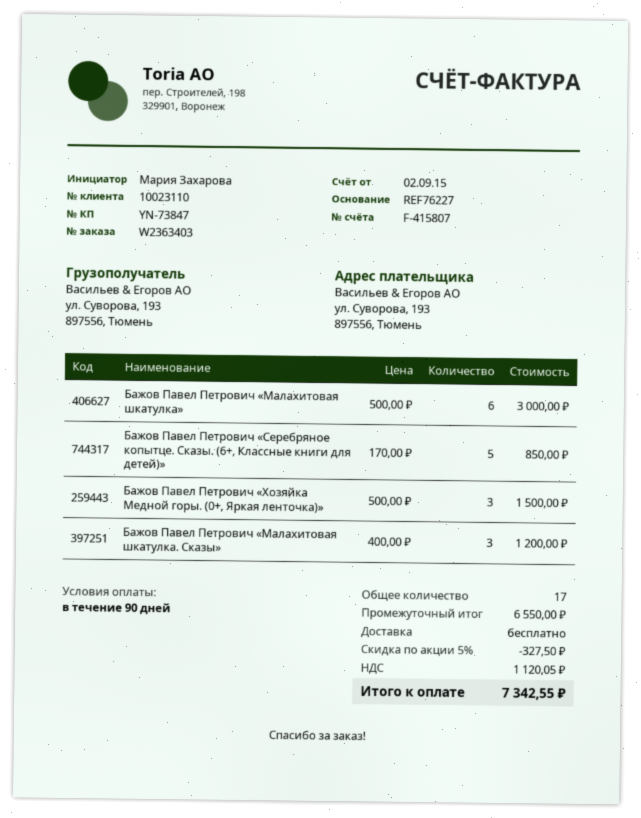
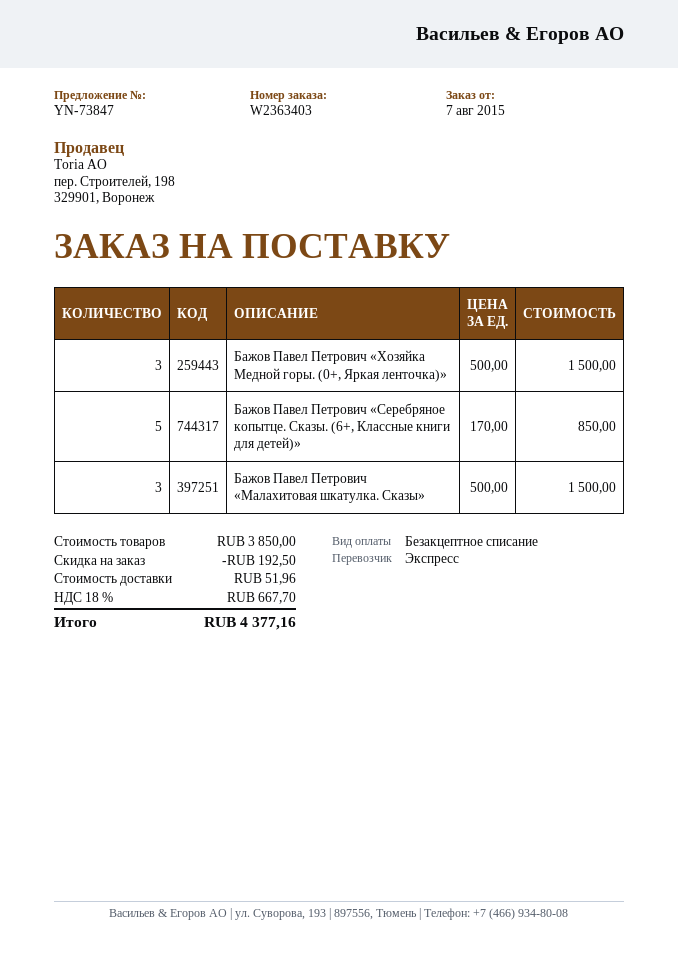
Бажов Павел Петрович «Малахитовая шкатулка»: 6 x 500.00 = 3000.00 -> none
Бажов Павел Петрович «Малахитовая шкатулка. Сказы»: 3 x 400.00 = 1200.00 -> 3 x 500.00 = 1500.00
subtotal: 6550.00 -> 3850.00
discount: 327.50 -> 192.50
shipping: 0.00 -> 51.96
tax: 1120.05 -> 667.70
total: 7342.55 -> 4377.16

